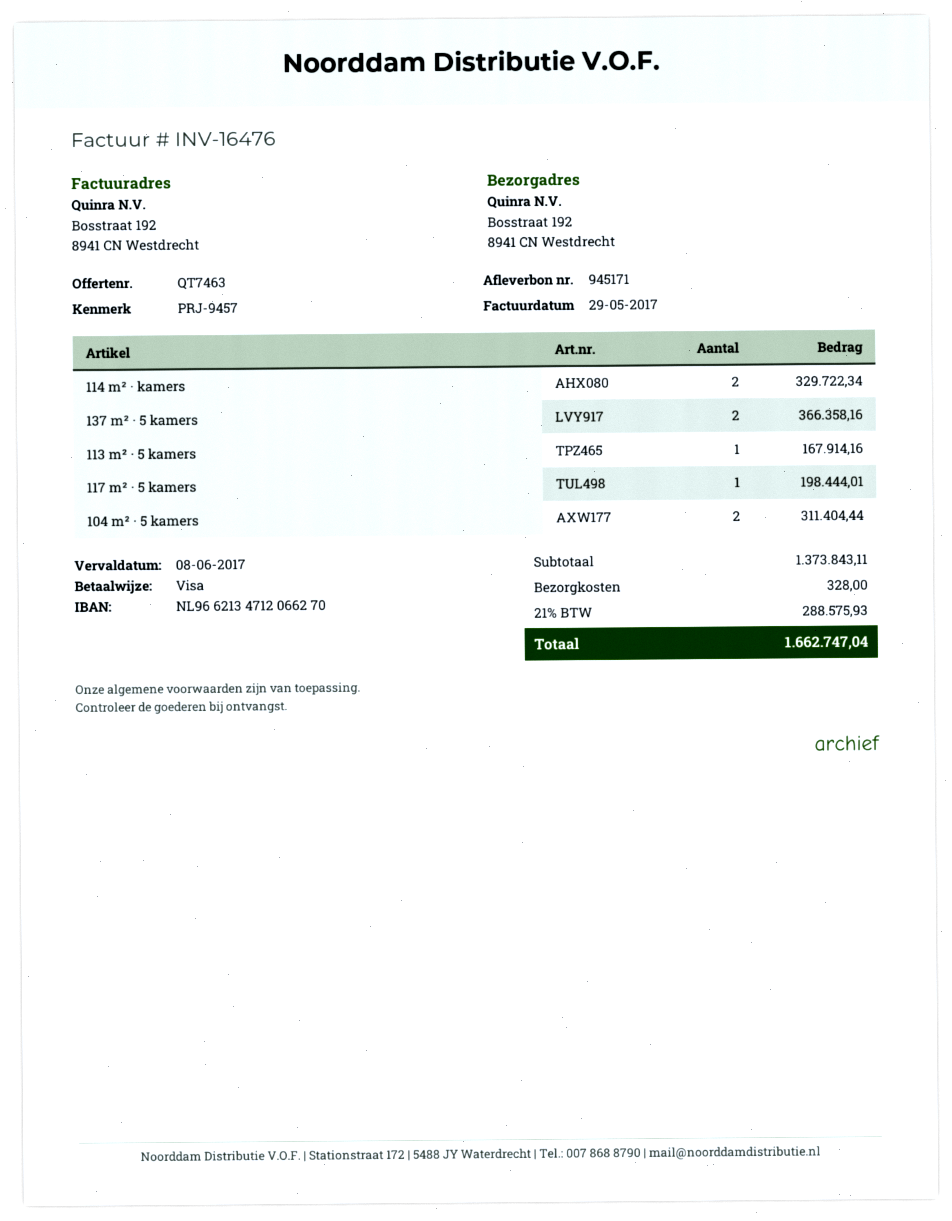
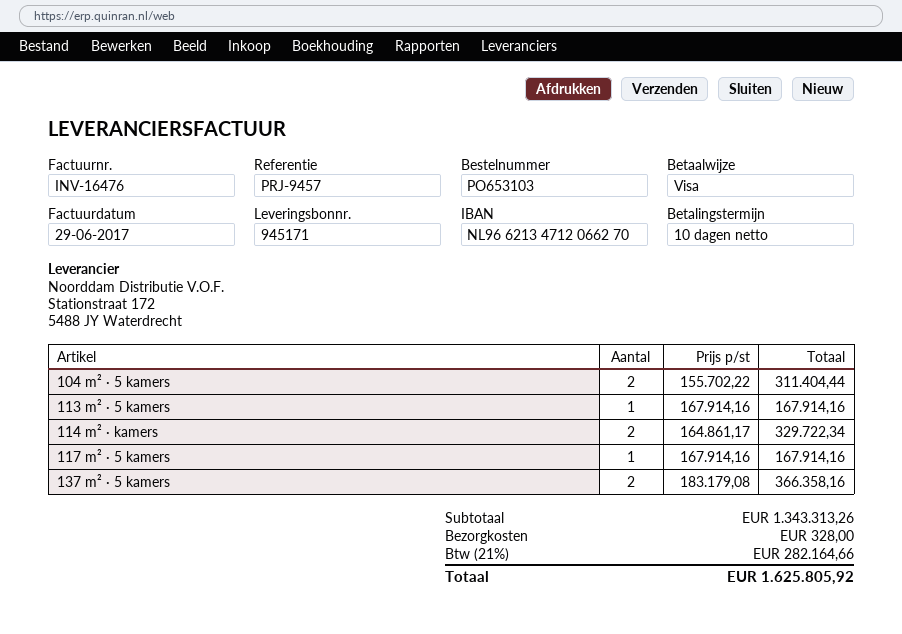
invoice date: 2017-05-29 -> 2017-06-29
117 m² · 5 kamers: 1 for 198444.01 -> 1 for 167914.16
subtotal: 1373843.11 -> 1343313.26
tax: 21% = 288575.93 -> 21% = 282164.66
total: 1662747.04 -> 1625805.92

